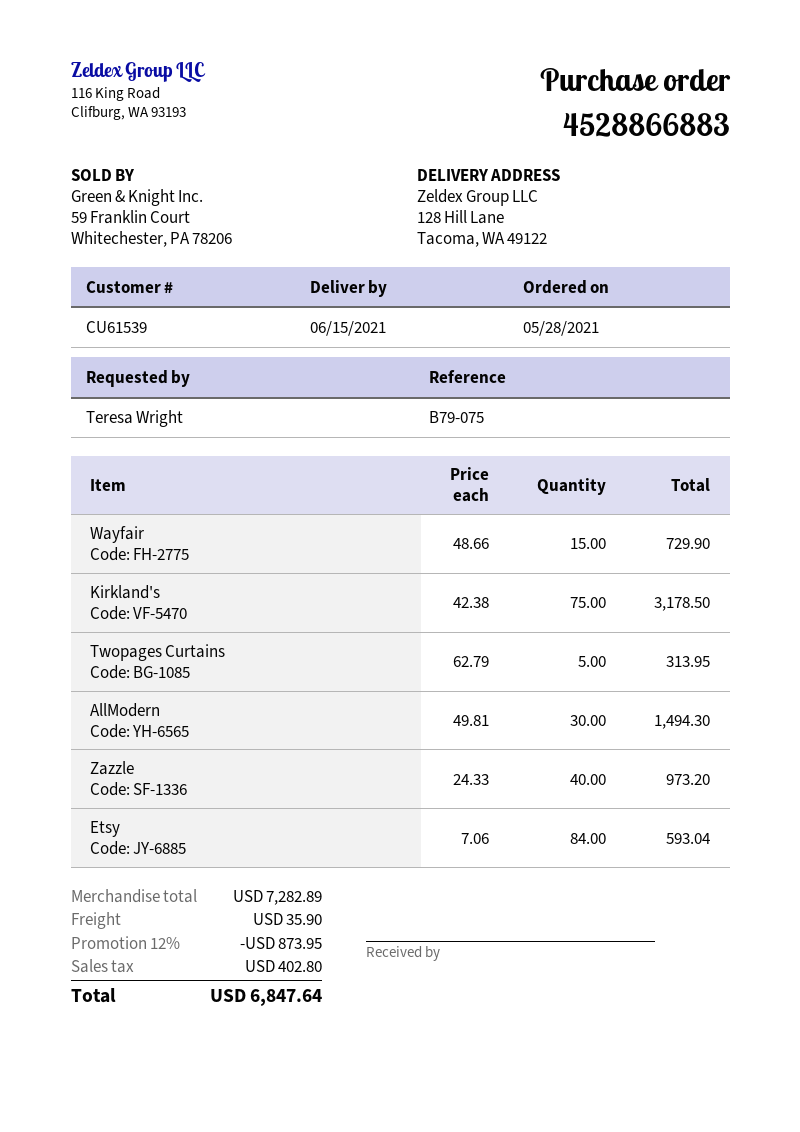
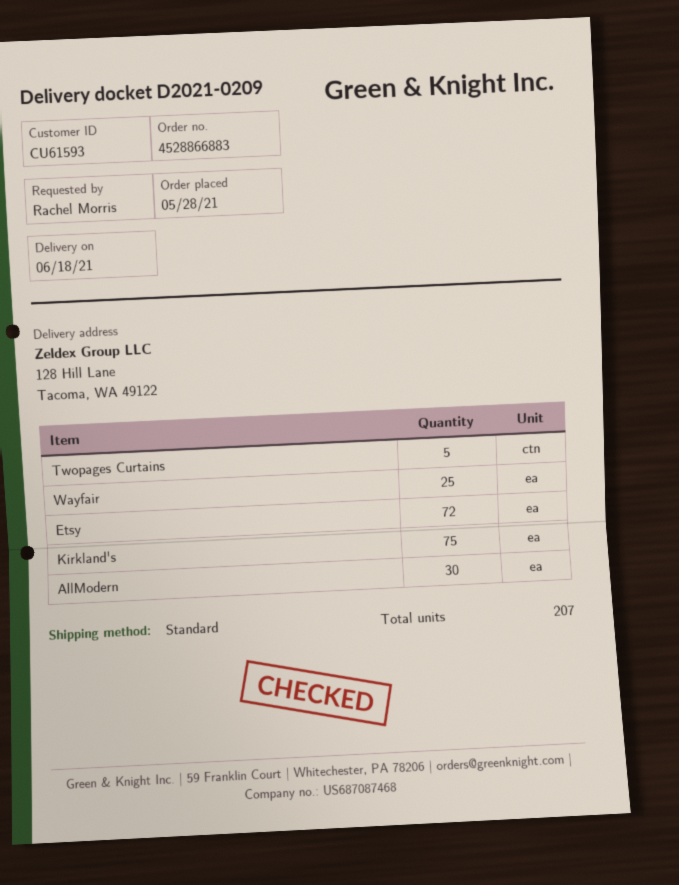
delivery date: 2021-06-15 -> 2021-06-18
customer number: CU61539 -> CU61593
ordered by: Teresa Wright -> Rachel Morris
Wayfair: 15 -> 25
Zazzle: 40 -> none
Etsy: 84 -> 72

